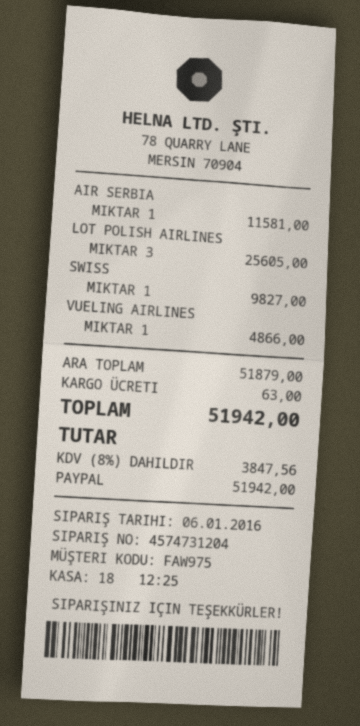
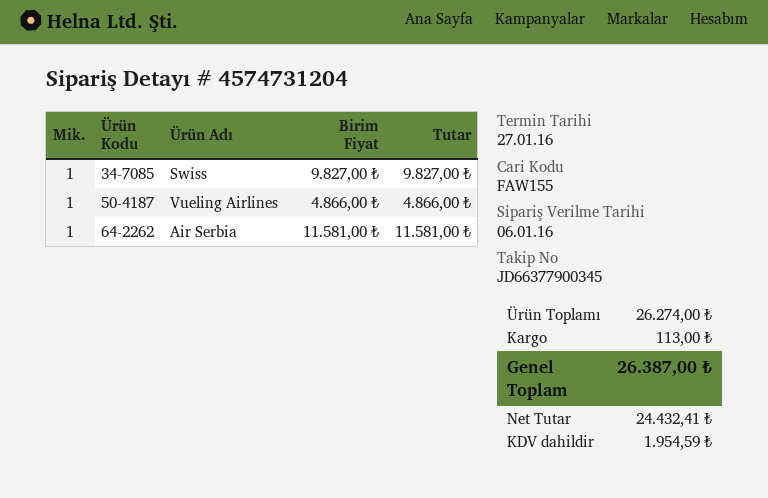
customer number: FAW975 -> FAW155
LOT POLISH AIRLINES: 3 for 25605.00 -> none
subtotal: 51879.00 -> 26274.00
shipping: 63.00 -> 113.00
tax: 3847.56 -> 1954.59
total: 51942.00 -> 26387.00

